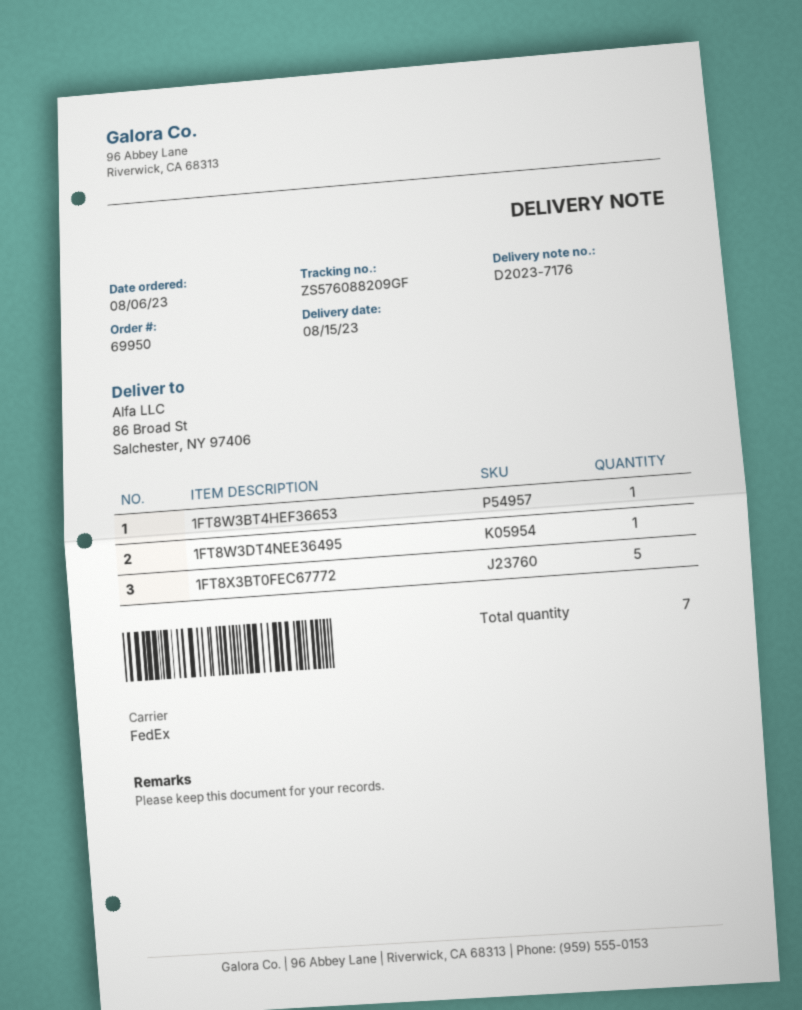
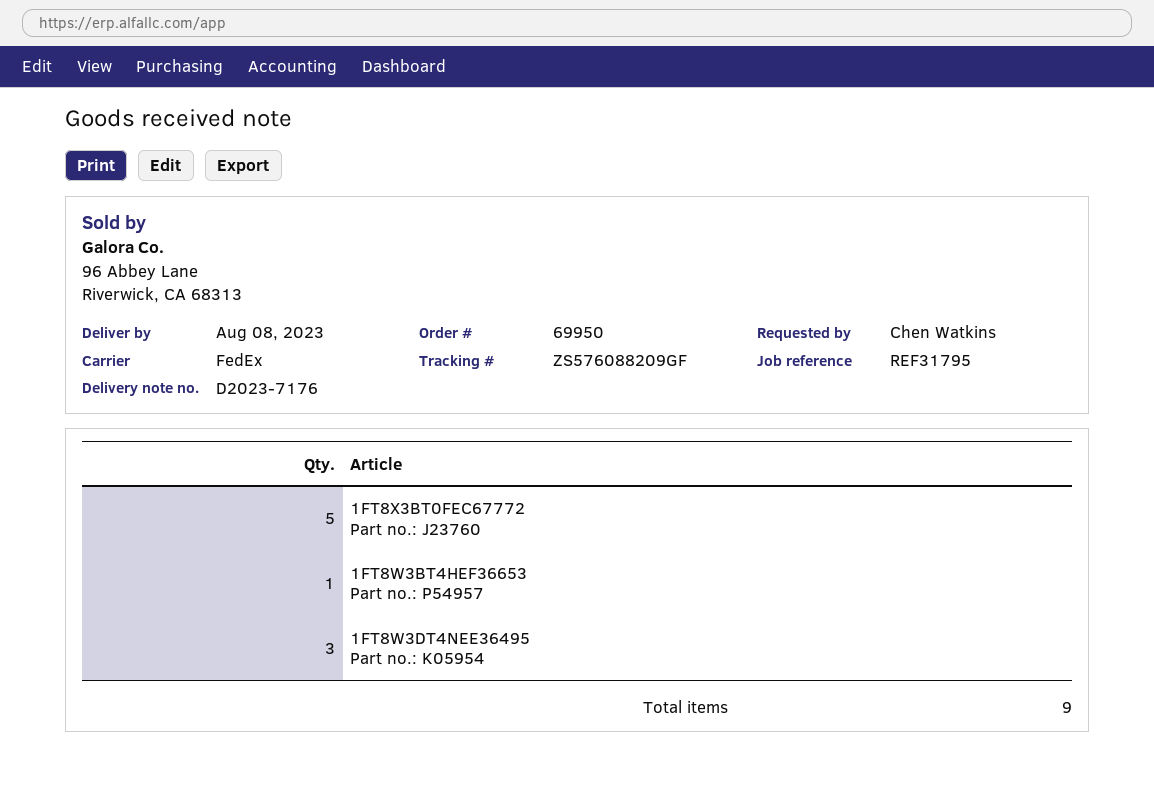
delivery date: 2023-08-15 -> 2023-08-08
1FT8W3DT4NEE36495: 1 -> 3
total quantity: 7 -> 9

